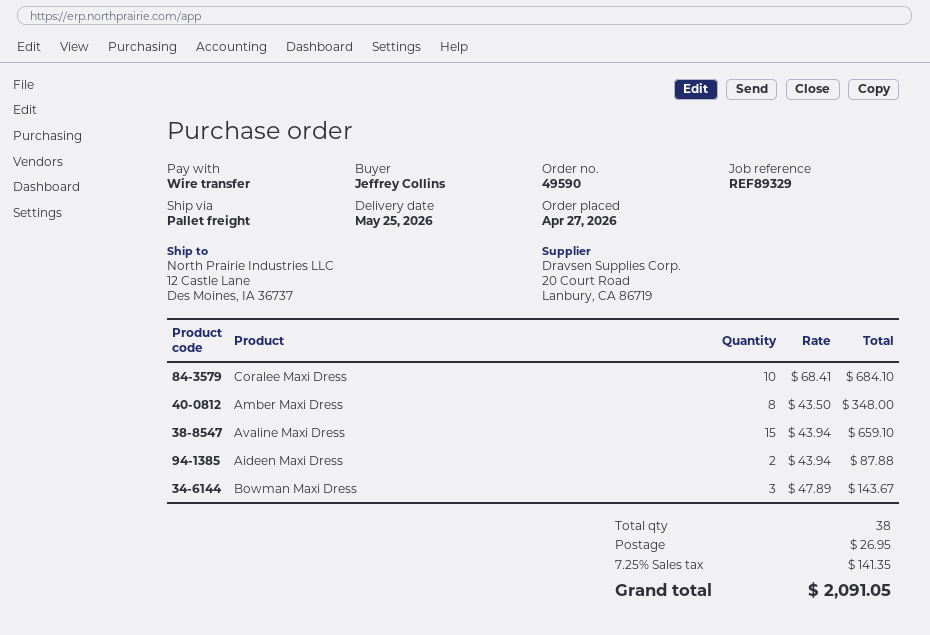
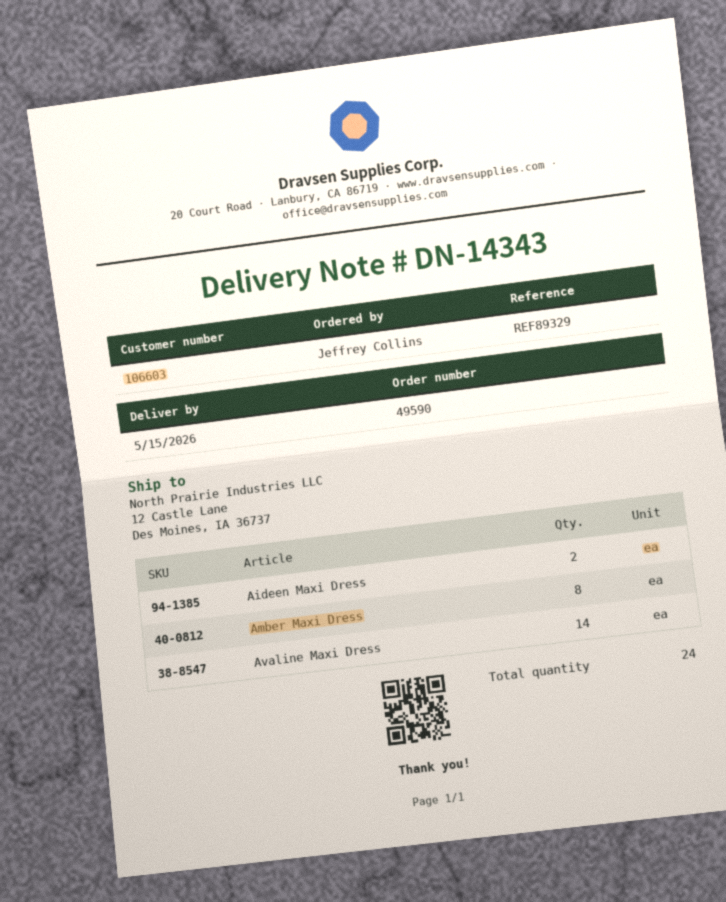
delivery date: 2026-05-25 -> 2026-05-15
Coralee Maxi Dress: 10 -> none
Avaline Maxi Dress: 15 -> 14
Bowman Maxi Dress: 3 -> none
total quantity: 38 -> 24

